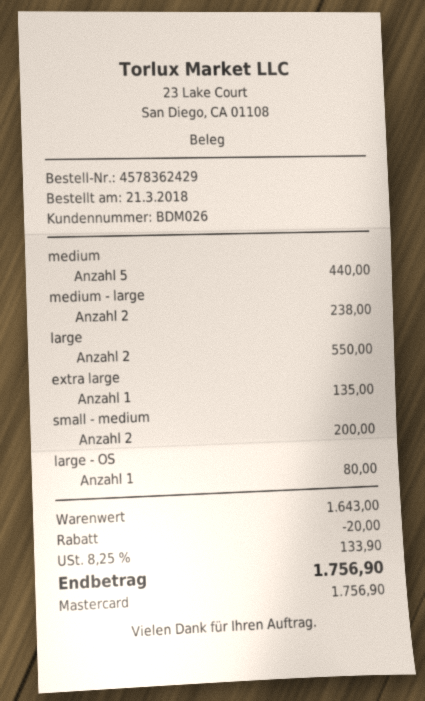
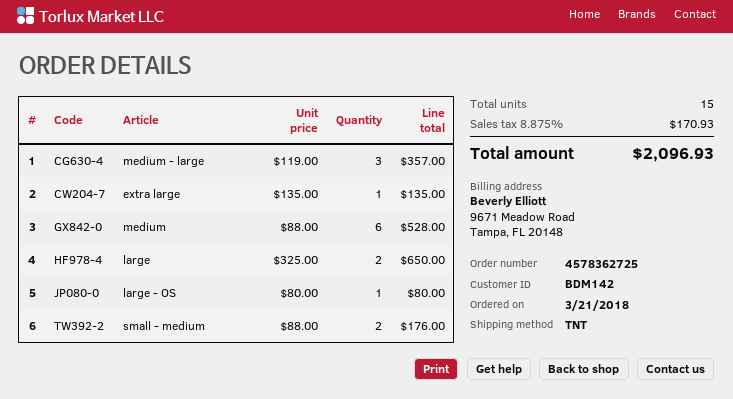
order number: 4578362429 -> 4578362725
customer number: BDM026 -> BDM142
medium: 5 for 440.00 -> 6 for 528.00
medium - large: 2 for 238.00 -> 3 for 357.00
large: 2 for 550.00 -> 2 for 650.00
small - medium: 2 for 200.00 -> 2 for 176.00
discount: 20.00 -> none
tax: 8.25% = 133.90 -> 8.875% = 170.93
total: 1756.90 -> 2096.93

